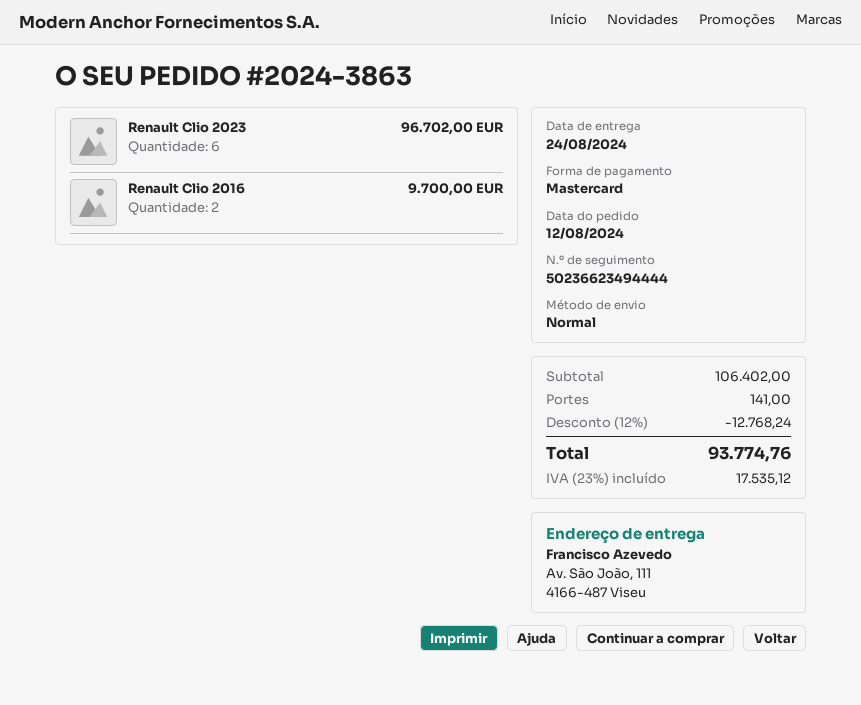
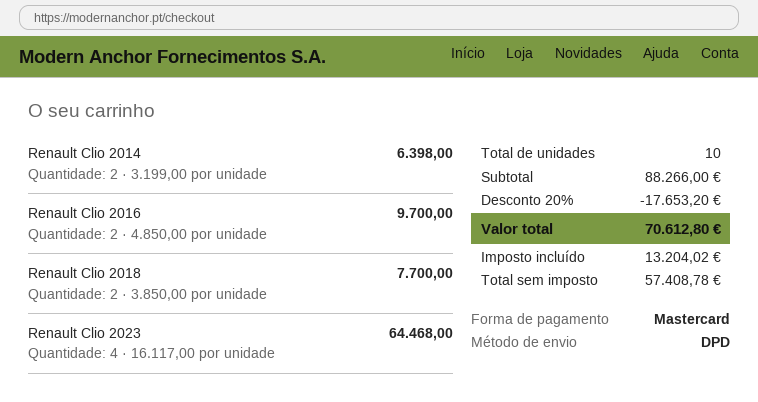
shipping method: standard -> DPD
Renault Clio 2023: 6 for 96702.00 -> 4 for 64468.00
Renault Clio 2014: none -> 2 for 6398.00
Renault Clio 2018: none -> 2 for 7700.00
subtotal: 106402.00 -> 88266.00
discount: 12% = 12768.24 -> 20% = 17653.20
shipping: 141.00 -> none
tax: 17535.12 -> 13204.02
total: 93774.76 -> 70612.80

